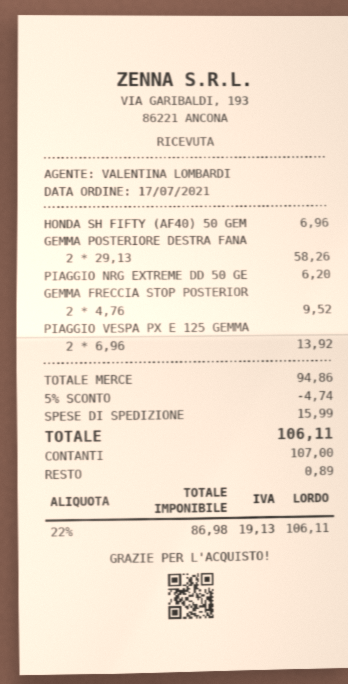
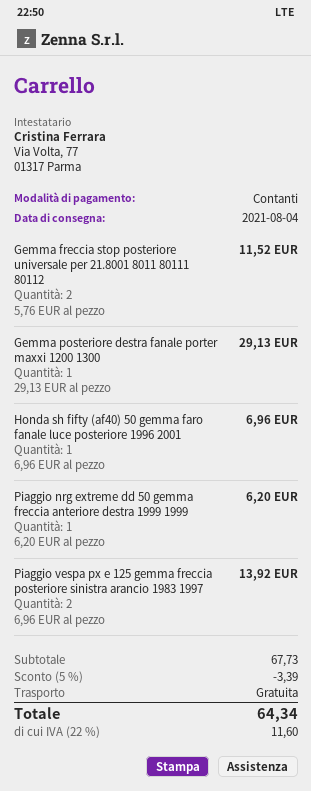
GEMMA POSTERIORE DESTRA FANA: 2 x 29.13 = 58.26 -> 1 x 29.13 = 29.13
GEMMA FRECCIA STOP POSTERIOR: 2 x 4.76 = 9.52 -> 2 x 5.76 = 11.52
subtotal: 94.86 -> 67.73
discount: 5% = 4.74 -> 5% = 3.39
shipping: 15.99 -> 0.00
tax: 22% = 19.13 -> 22% = 11.60
total: 106.11 -> 64.34

